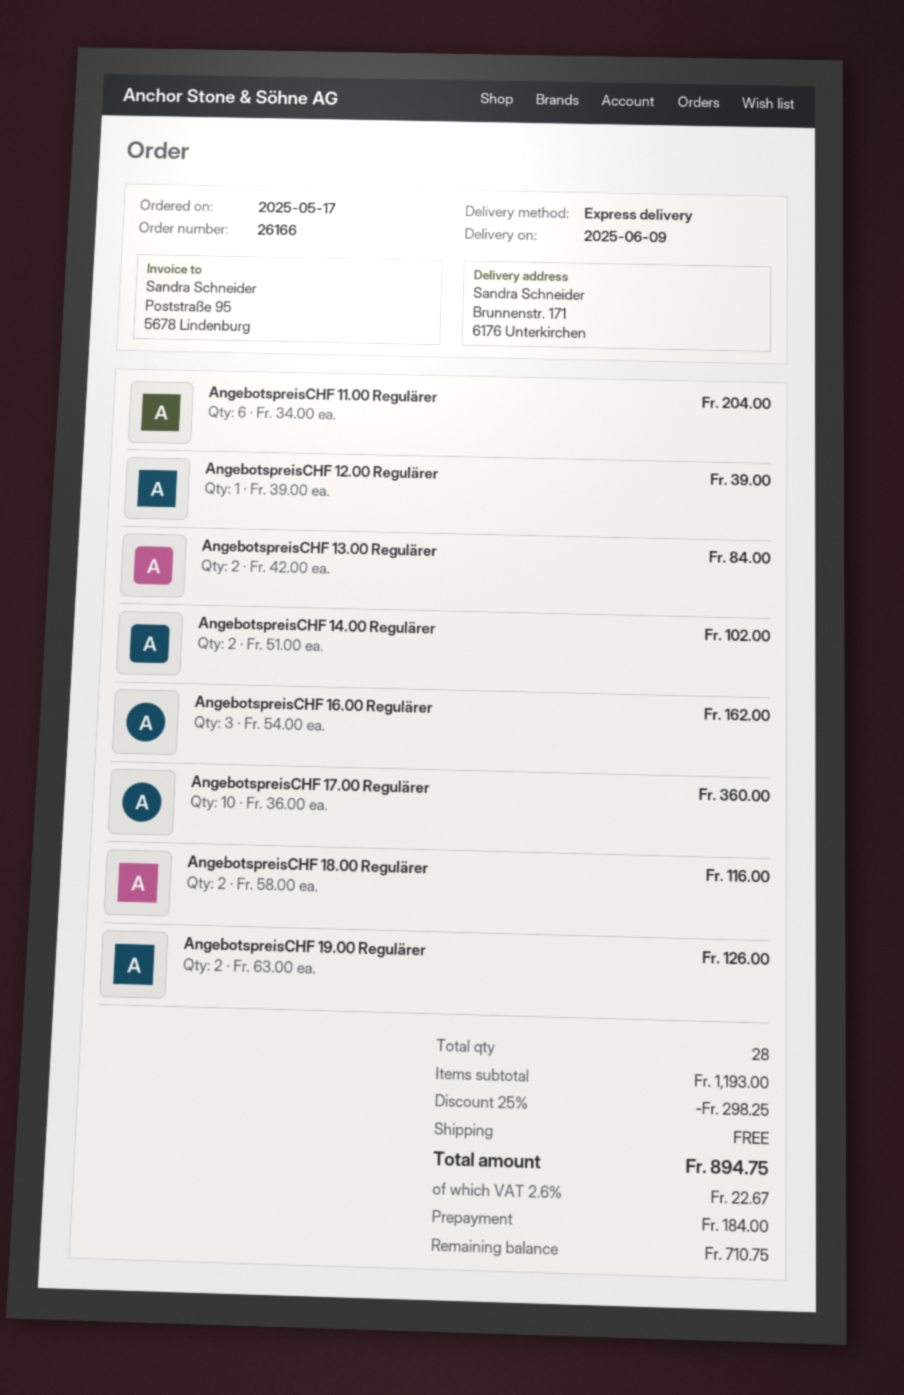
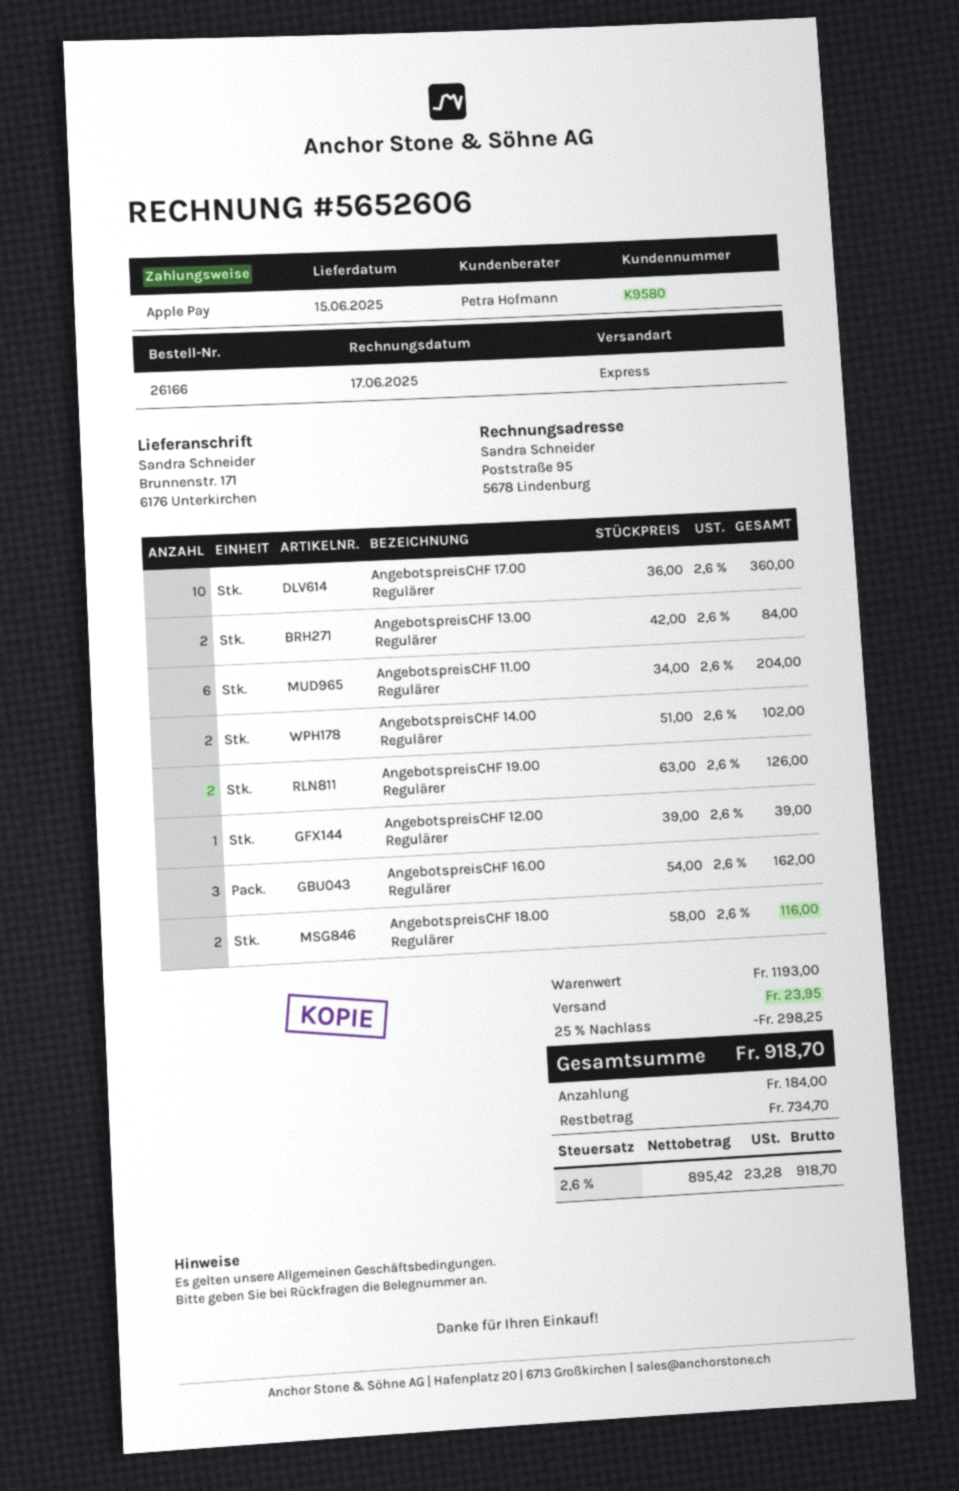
delivery date: 2025-06-09 -> 2025-06-15
shipping: 0.00 -> 23.95
tax: 2.6% = 22.67 -> 2.6% = 23.28
total: 894.75 -> 918.70
balance: 710.75 -> 734.70

